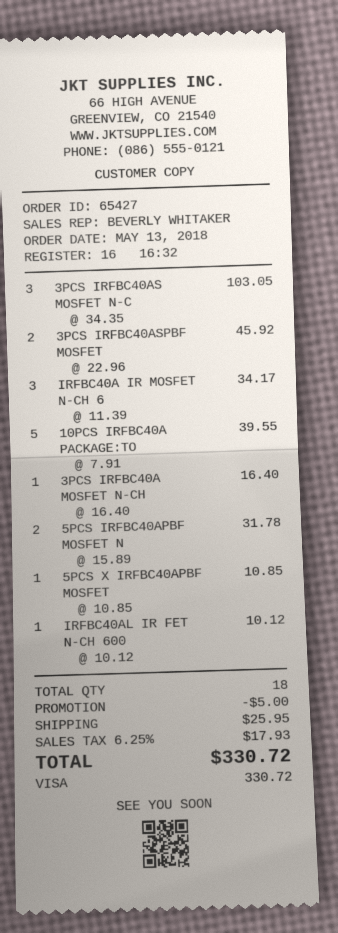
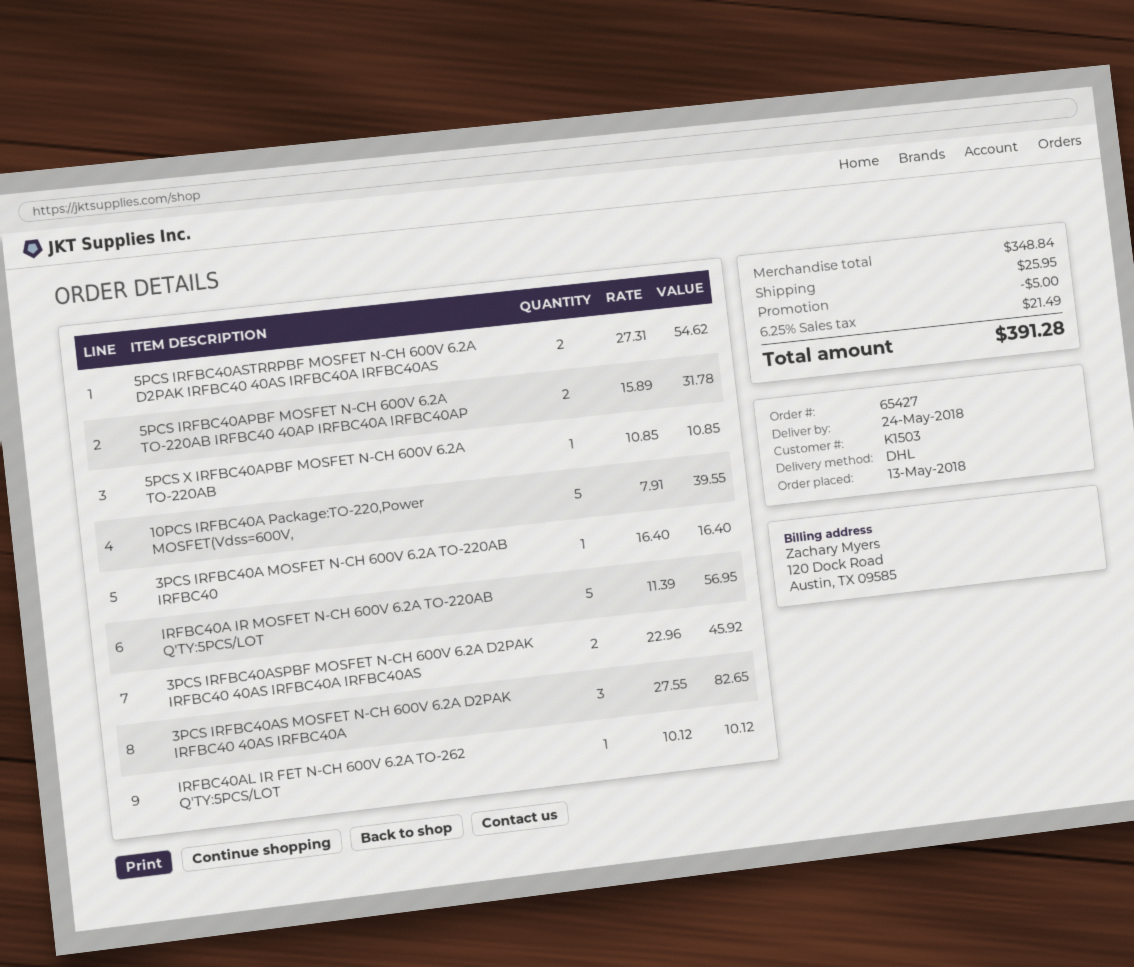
3PCS IRFBC40AS MOSFET N-C: 3 x 34.35 = 103.05 -> 3 x 27.55 = 82.65
IRFBC40A IR MOSFET N-CH 6: 3 x 11.39 = 34.17 -> 5 x 11.39 = 56.95
5PCS IRFBC40ASTRRPBF MOSFET N-CH 600V 6.2A D2PAK IRFBC40 40AS IRFBC40A IRFBC40AS: none -> 2 x 27.31 = 54.62
tax: 6.25% = 17.93 -> 6.25% = 21.49
total: 330.72 -> 391.28

